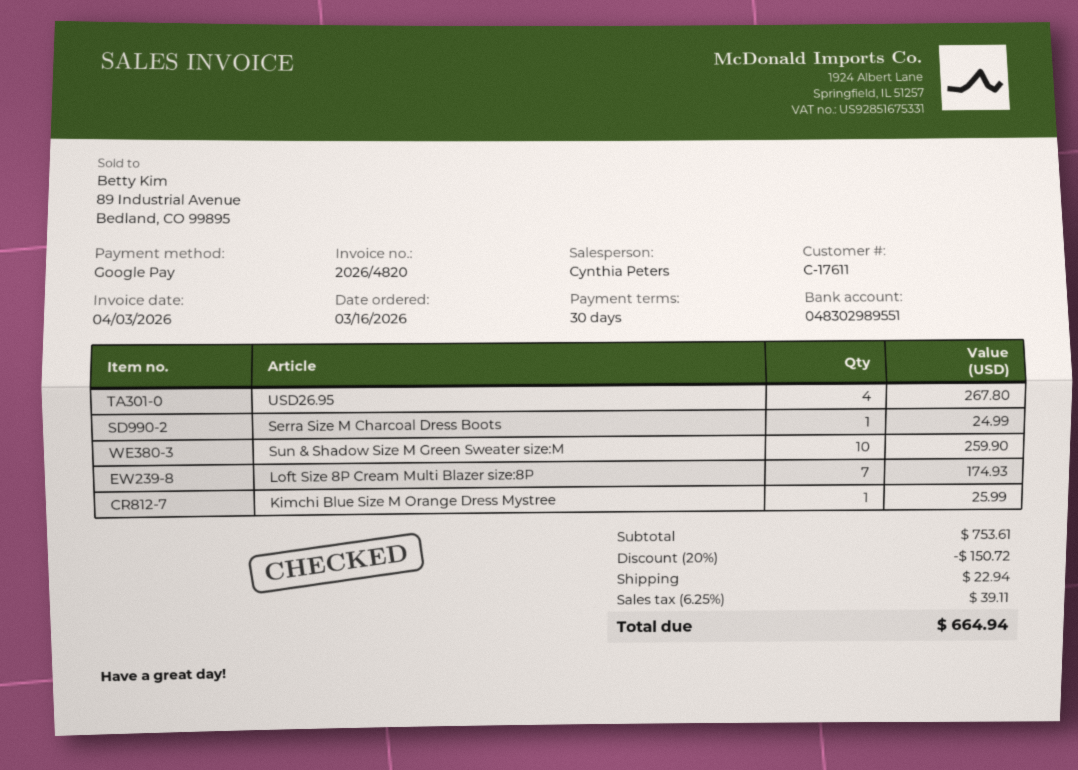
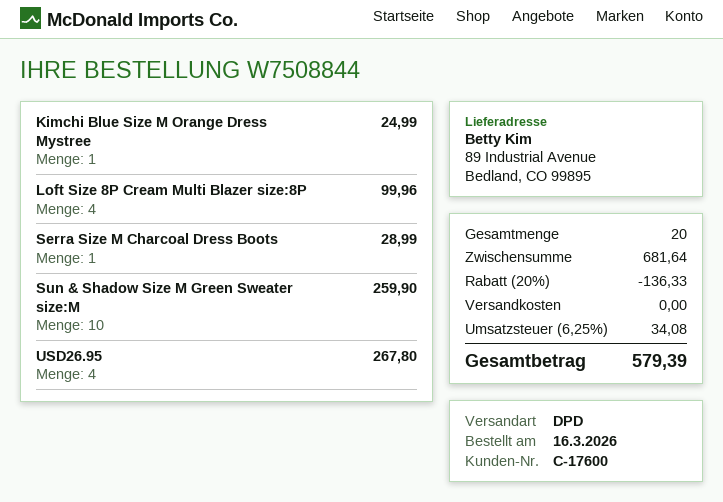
customer number: C-17611 -> C-17600
Serra Size M Charcoal Dress Boots: 1 for 24.99 -> 1 for 28.99
Loft Size 8P Cream Multi Blazer size:8P: 7 for 174.93 -> 4 for 99.96
Kimchi Blue Size M Orange Dress Mystree: 1 for 25.99 -> 1 for 24.99
subtotal: 753.61 -> 681.64
discount: 20% = 150.72 -> 20% = 136.33
shipping: 22.94 -> 0.00
tax: 6.25% = 39.11 -> 6.25% = 34.08
total: 664.94 -> 579.39

